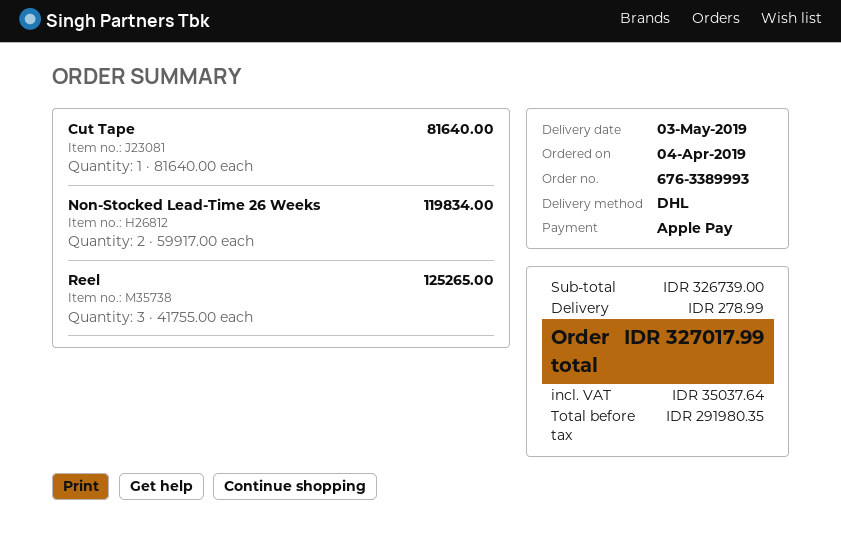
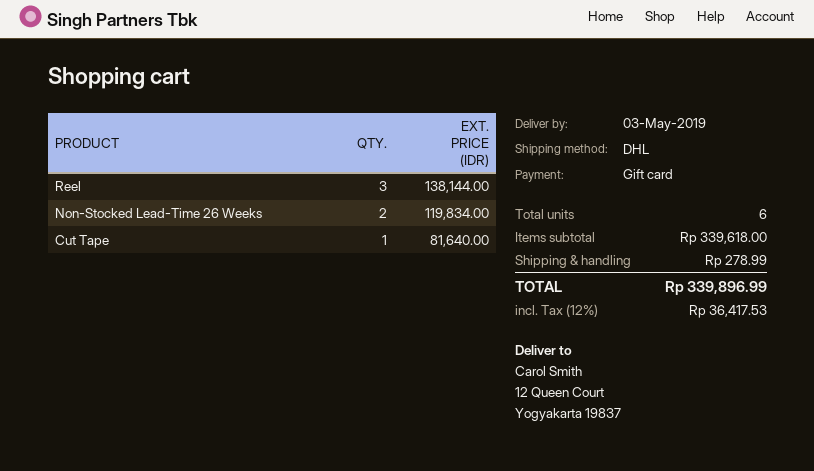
payment method: Apple Pay -> gift card
Reel: 3 for 125265.00 -> 3 for 138144.00
subtotal: 326739.00 -> 339618.00
tax: 35037.64 -> 36417.53
total: 327017.99 -> 339896.99

